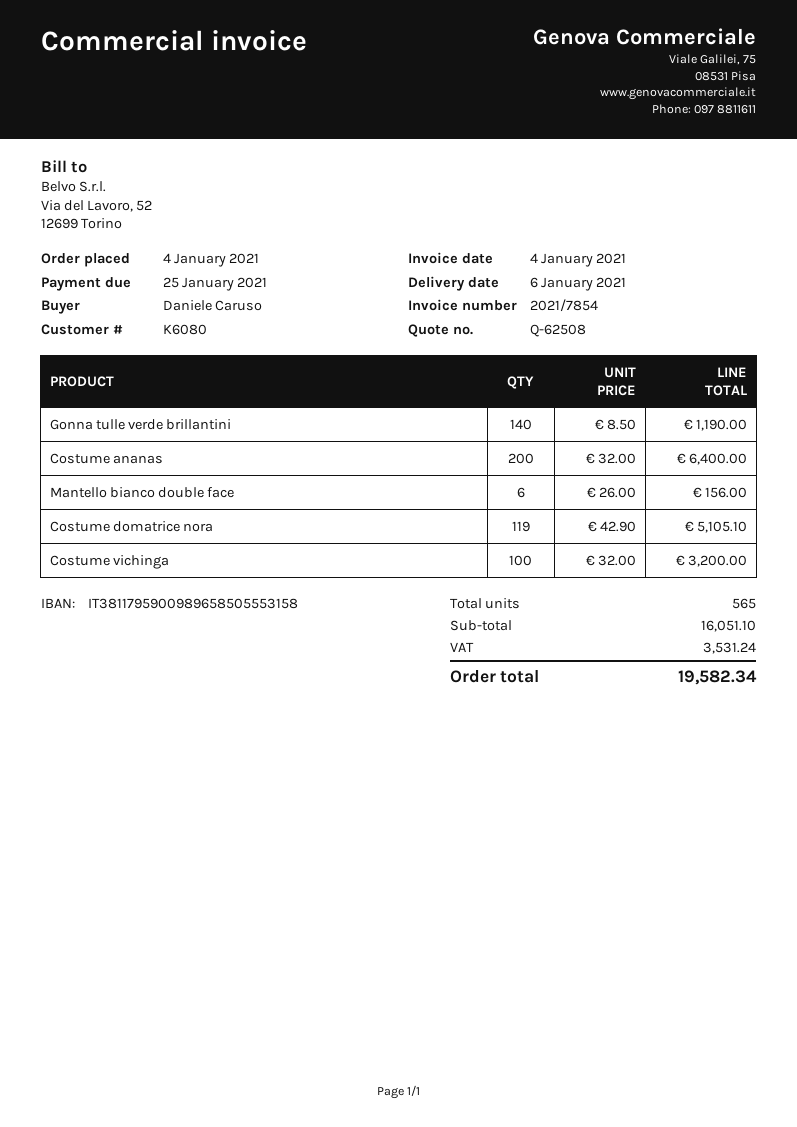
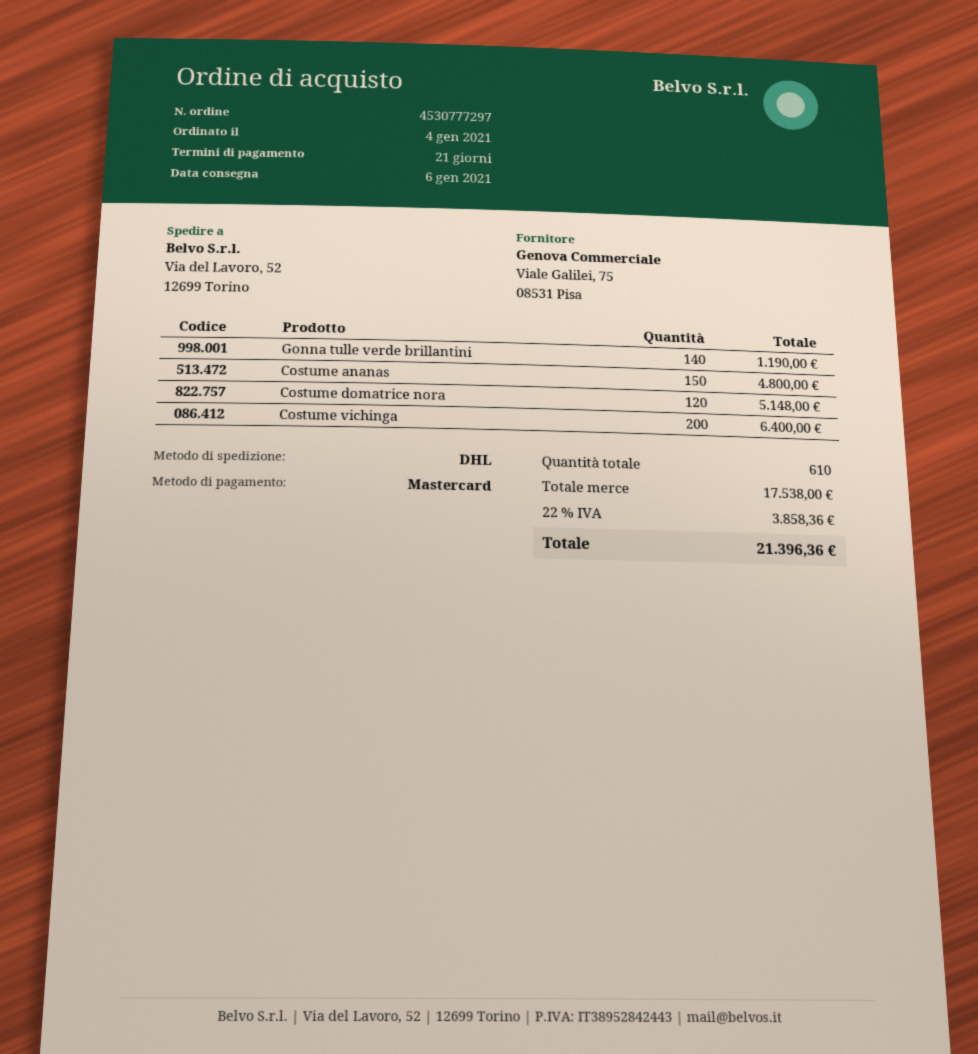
Costume ananas: 200 for 6400.00 -> 150 for 4800.00
Mantello bianco double face: 6 for 156.00 -> none
Costume domatrice nora: 119 for 5105.10 -> 120 for 5148.00
Costume vichinga: 100 for 3200.00 -> 200 for 6400.00
total quantity: 565 -> 610
subtotal: 16051.10 -> 17538.00
tax: 3531.24 -> 3858.36
total: 19582.34 -> 21396.36

